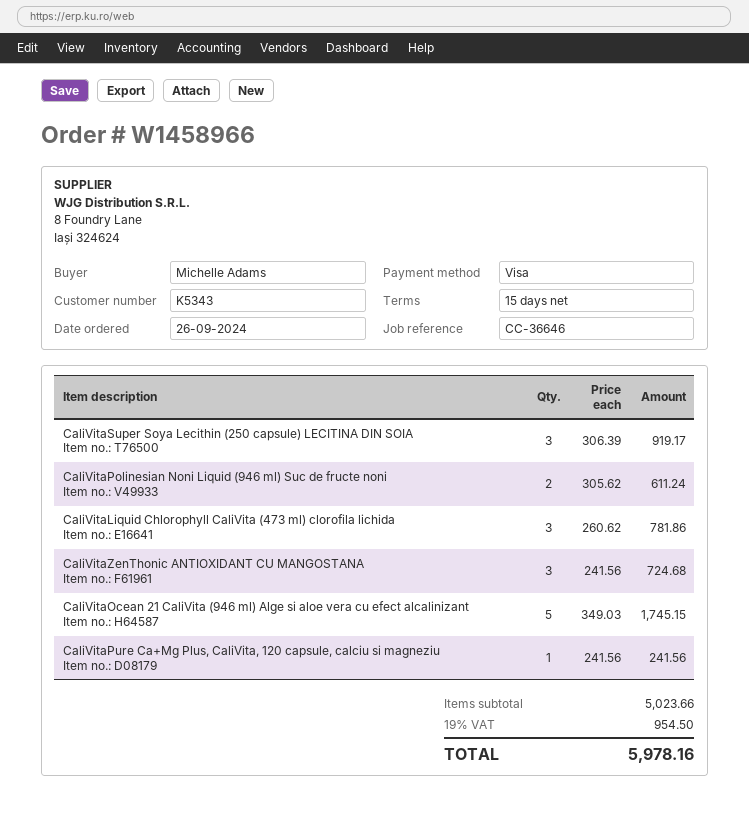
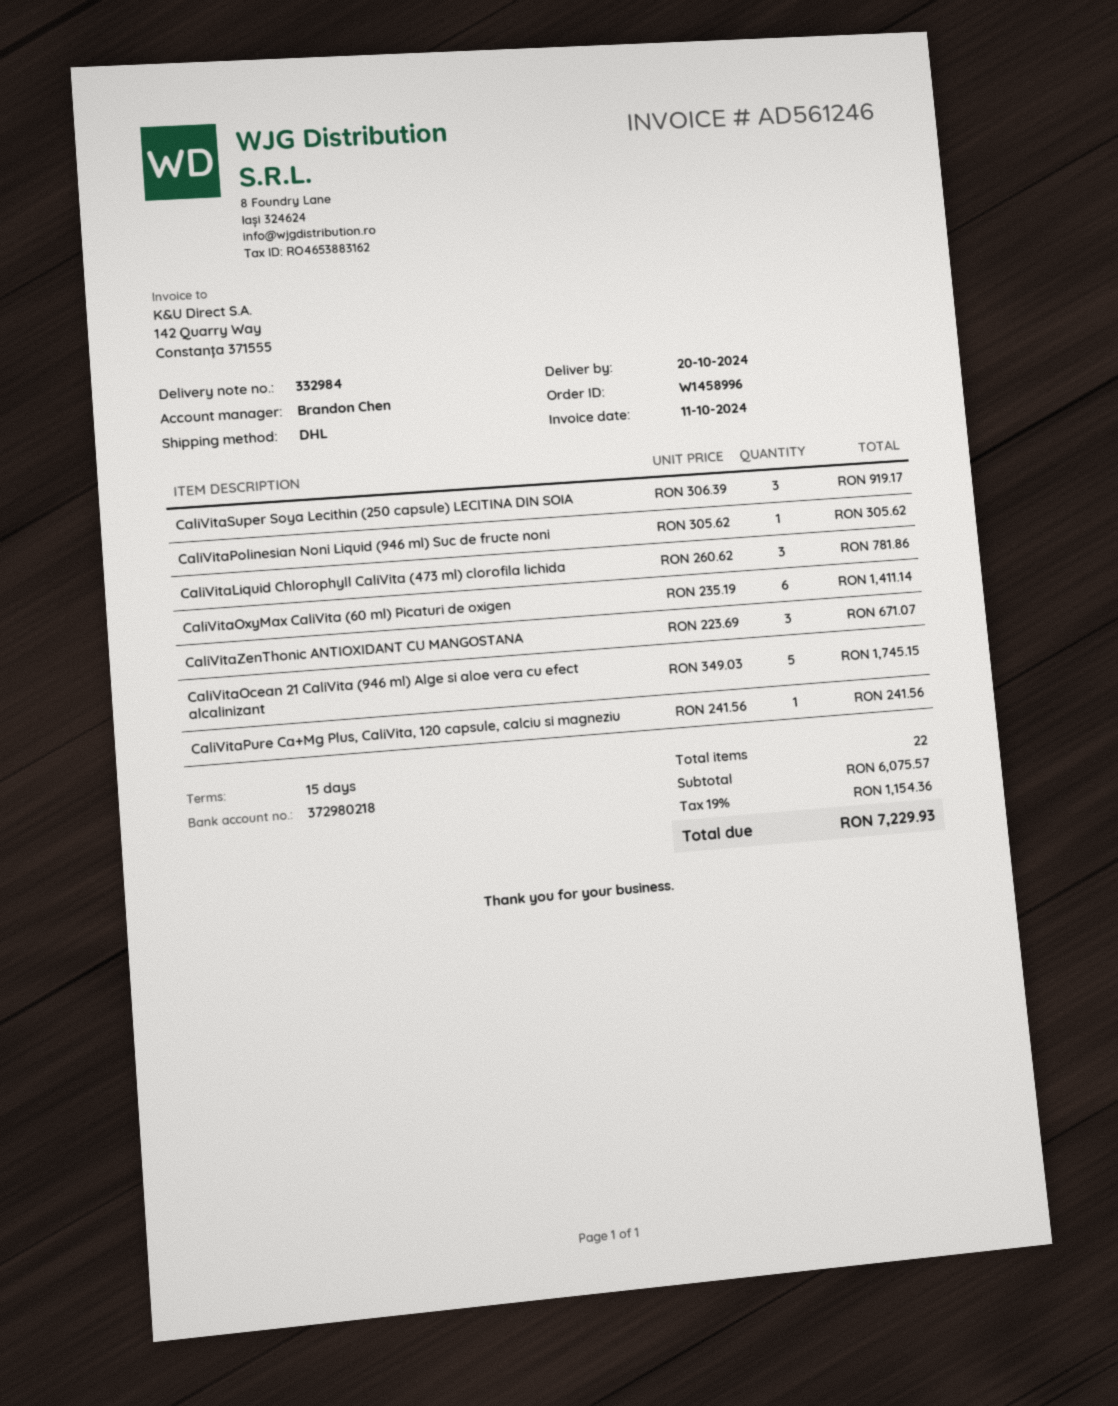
order number: W1458966 -> W1458996
CaliVitaPolinesian Noni Liquid (946 ml) Suc de fructe noni: 2 x 305.62 = 611.24 -> 1 x 305.62 = 305.62
CaliVitaZenThonic ANTIOXIDANT CU MANGOSTANA: 3 x 241.56 = 724.68 -> 3 x 223.69 = 671.07
CaliVitaOxyMax CaliVita (60 ml) Picaturi de oxigen: none -> 6 x 235.19 = 1411.14
subtotal: 5023.66 -> 6075.57
tax: 19% = 954.50 -> 19% = 1154.36
total: 5978.16 -> 7229.93

